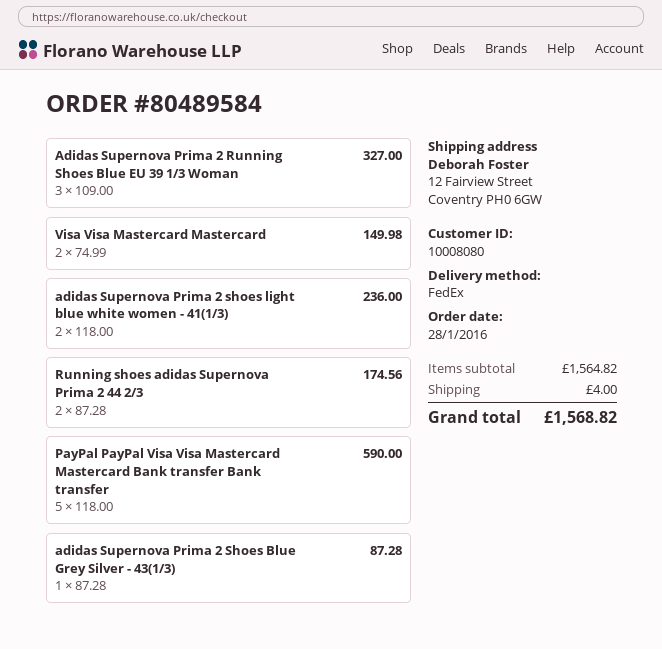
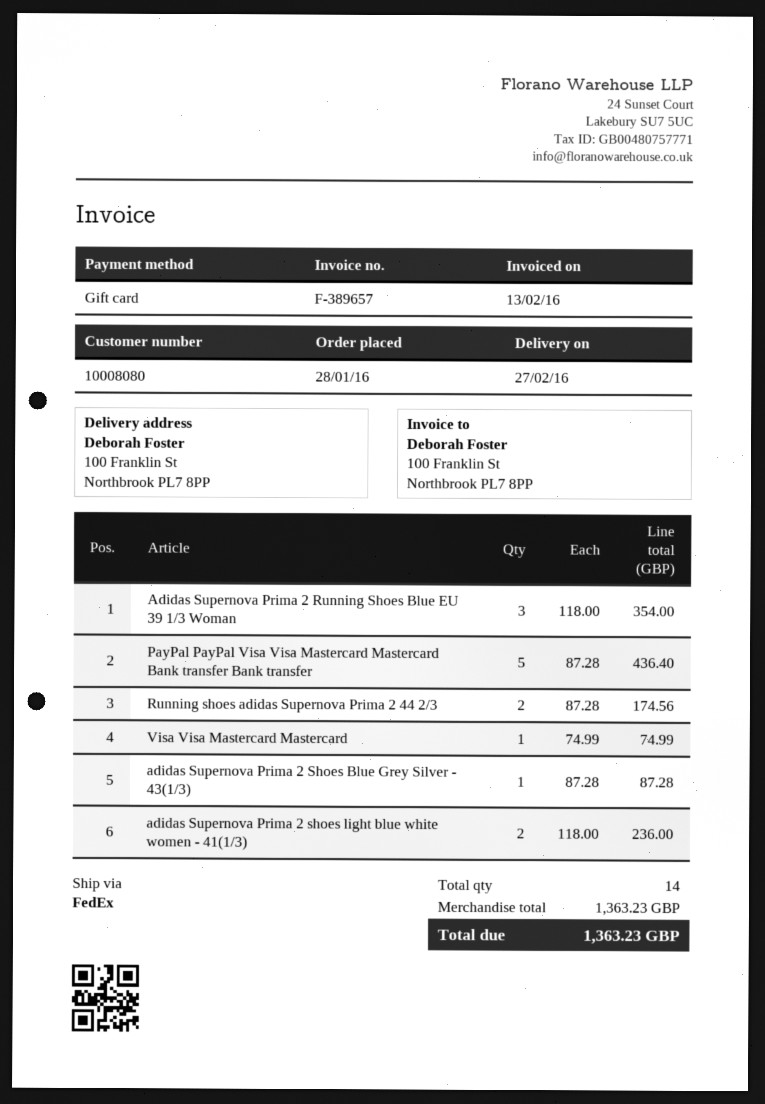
ship to: 12 Fairview Street, Coventry PH0 6GW -> 100 Franklin St, Northbrook PL7 8PP
Adidas Supernova Prima 2 Running Shoes Blue EU 39 1/3 Woman: 3 x 109.00 = 327.00 -> 3 x 118.00 = 354.00
Visa Visa Mastercard Mastercard: 2 x 74.99 = 149.98 -> 1 x 74.99 = 74.99
PayPal PayPal Visa Visa Mastercard Mastercard Bank transfer Bank transfer: 5 x 118.00 = 590.00 -> 5 x 87.28 = 436.40
subtotal: 1564.82 -> 1363.23
shipping: 4.00 -> none
total: 1568.82 -> 1363.23

